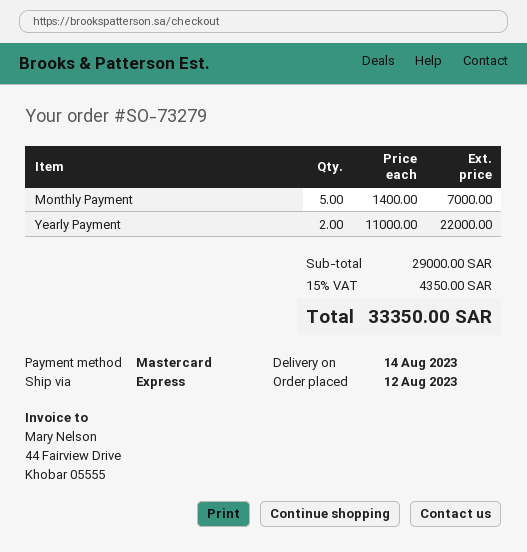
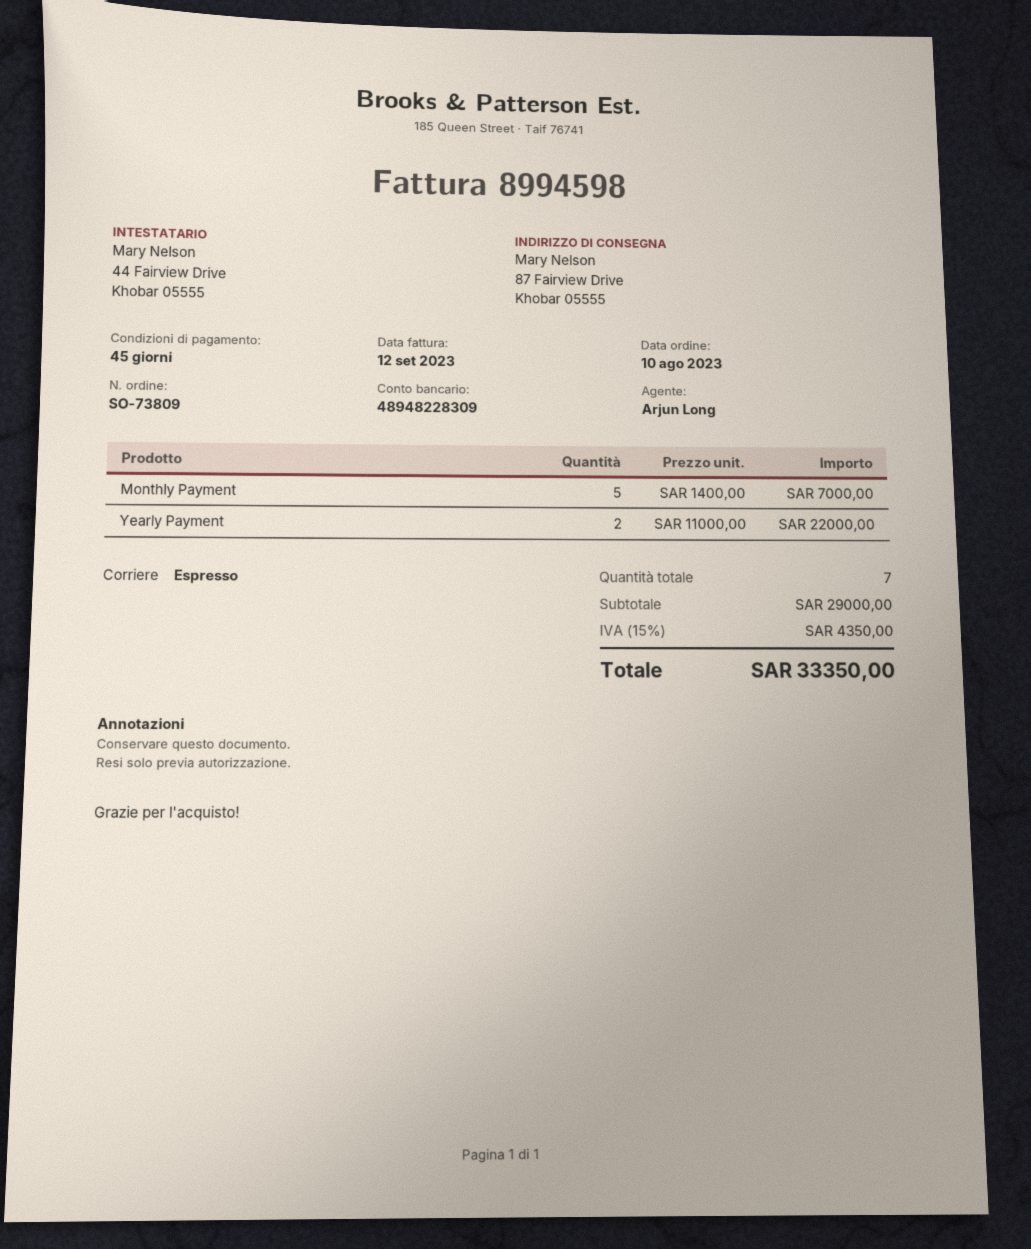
order number: SO-73279 -> SO-73809
order date: 2023-08-12 -> 2023-08-10

